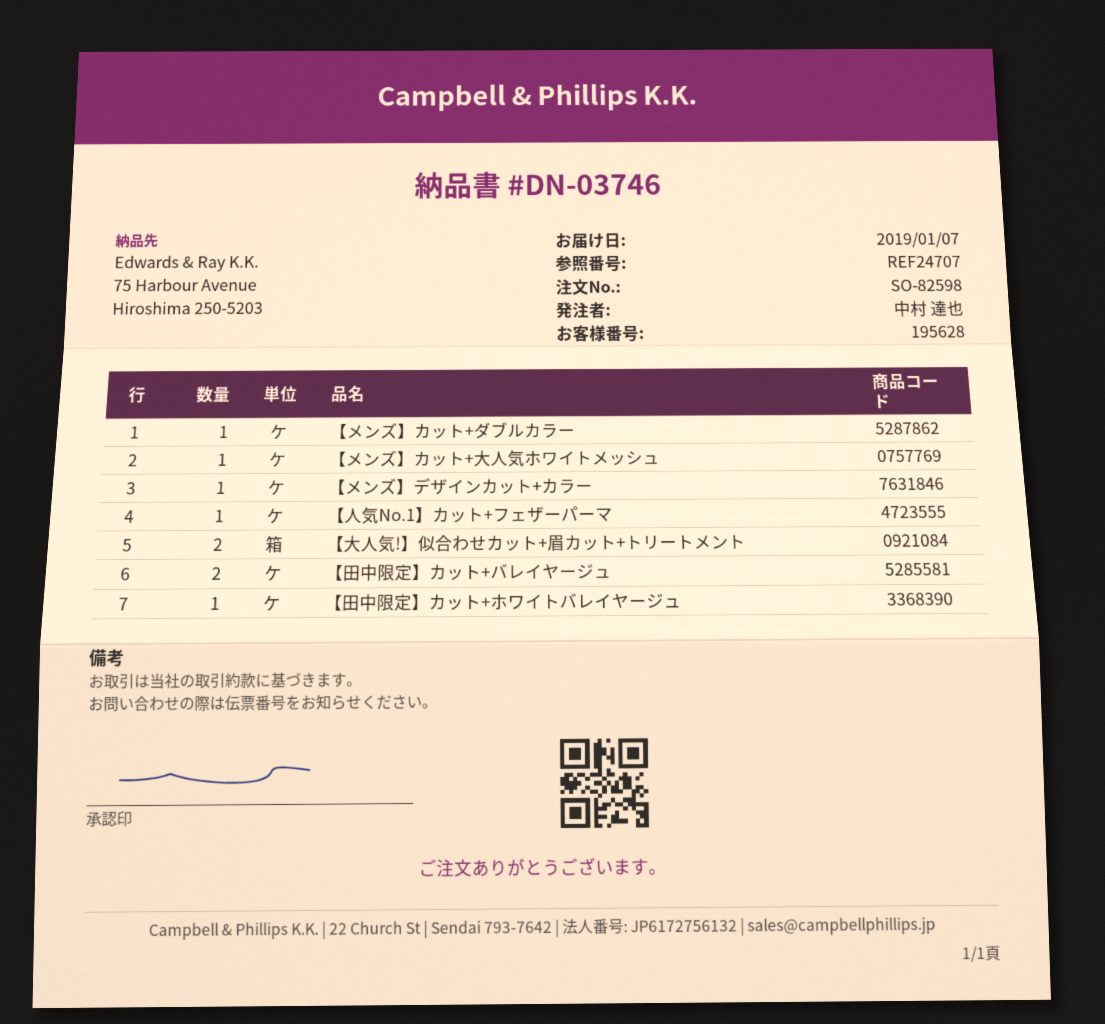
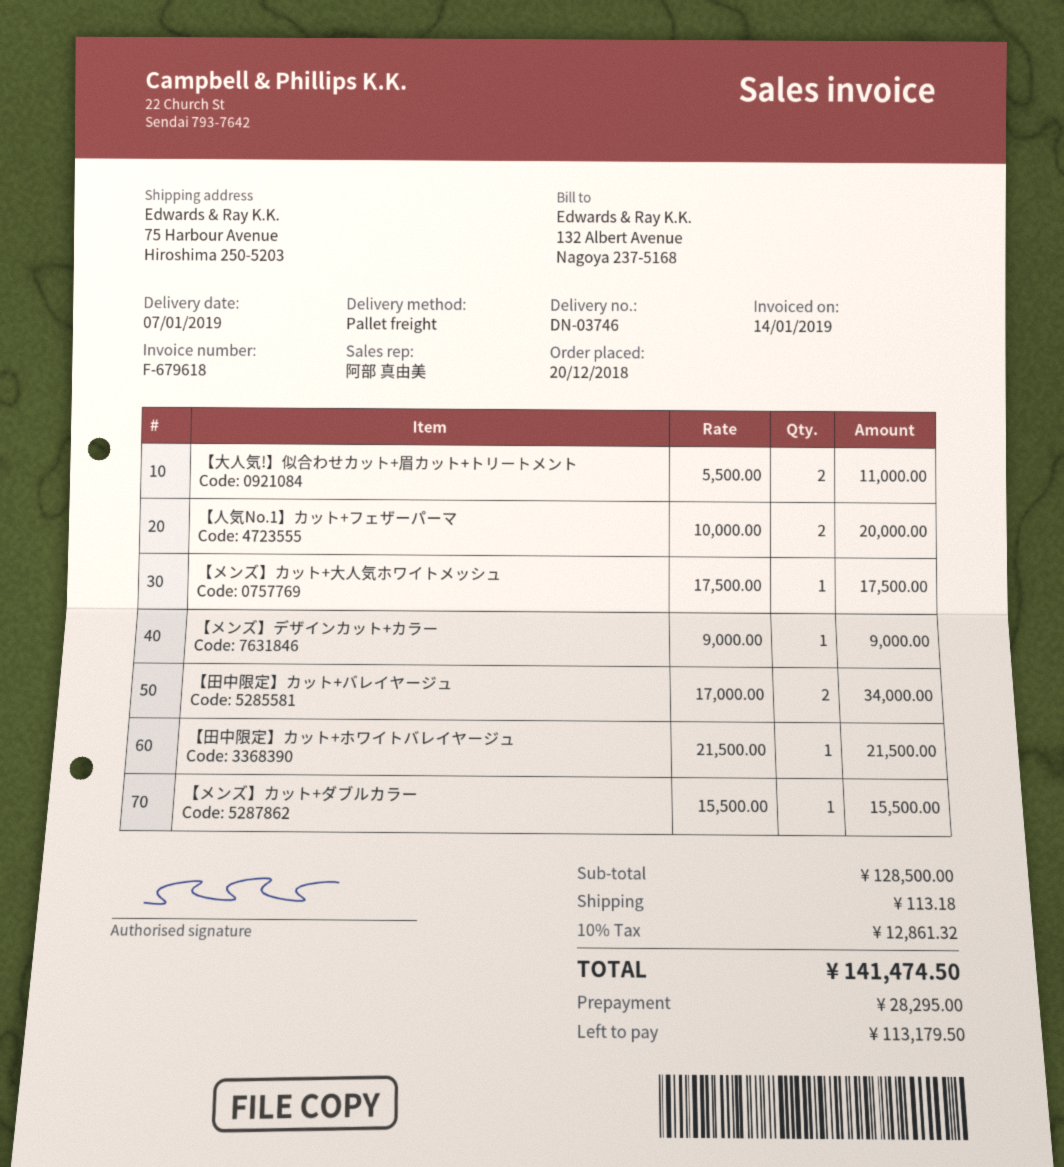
【人気No.1】カット+フェザーパーマ: 1 -> 2

